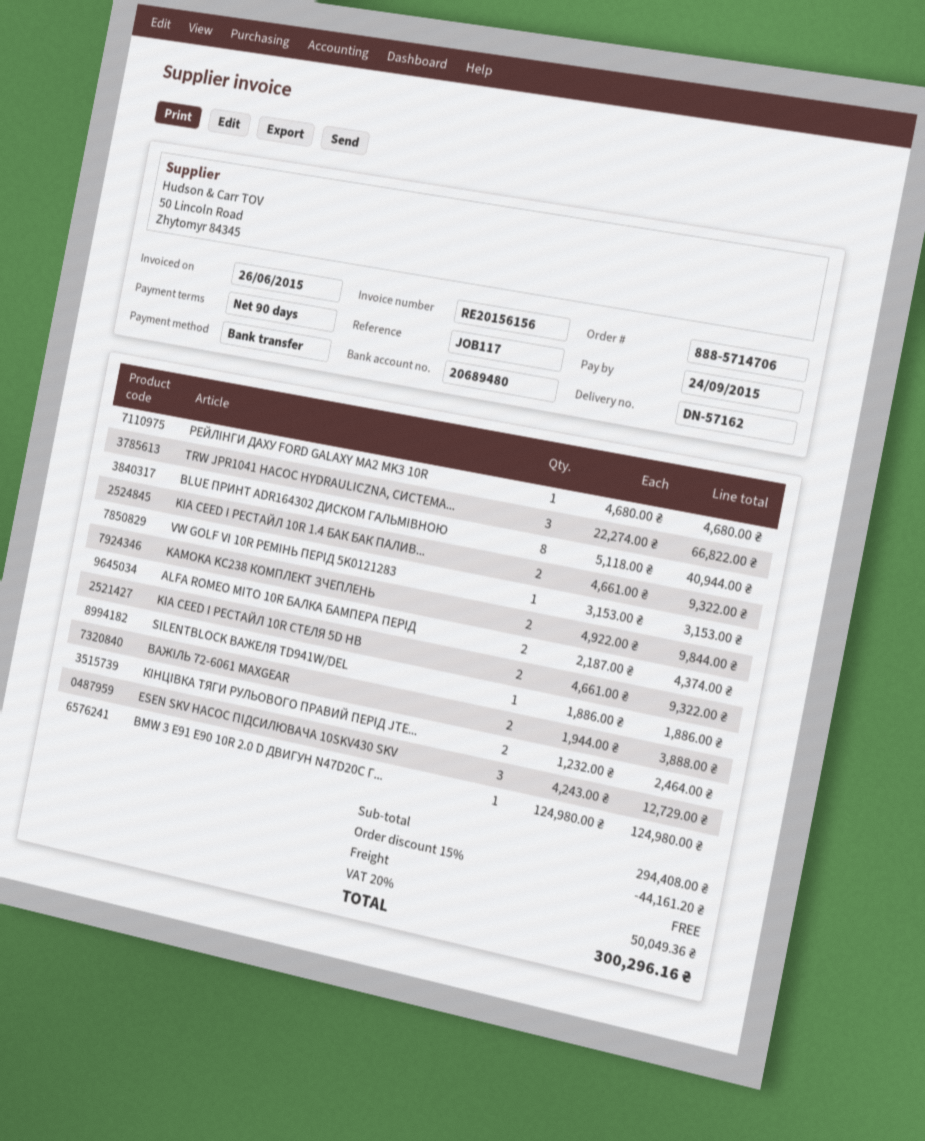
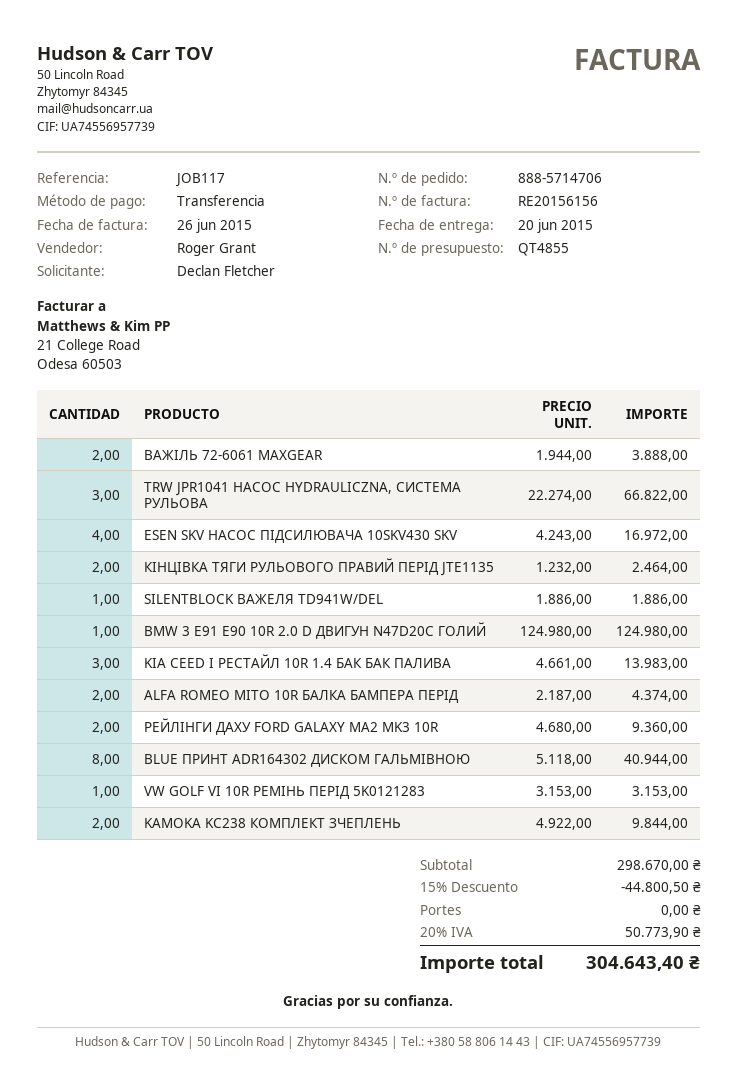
РЕЙЛІНГИ ДАХУ FORD GALAXY MA2 MK3 10R: 1 x 4680.00 = 4680.00 -> 2 x 4680.00 = 9360.00
KIA CEED I РЕСТАЙЛ 10R 1.4 БАК БАК ПАЛИВ...: 2 x 4661.00 = 9322.00 -> 3 x 4661.00 = 13983.00
KIA CEED I РЕСТАЙЛ 10R СТЕЛЯ 5D HB: 2 x 4661.00 = 9322.00 -> none
ESEN SKV НАСОС ПІДСИЛЮВАЧА 10SKV430 SKV: 3 x 4243.00 = 12729.00 -> 4 x 4243.00 = 16972.00
subtotal: 294408.00 -> 298670.00
discount: 15% = 44161.20 -> 15% = 44800.50
tax: 20% = 50049.36 -> 20% = 50773.90
total: 300296.16 -> 304643.40

